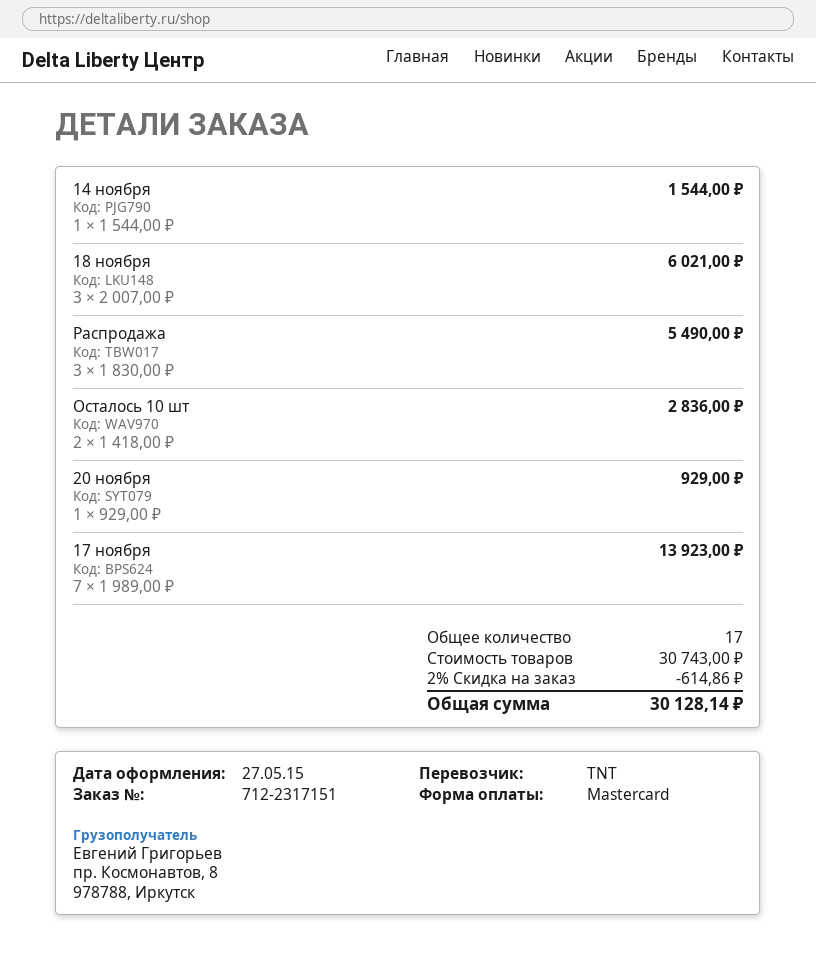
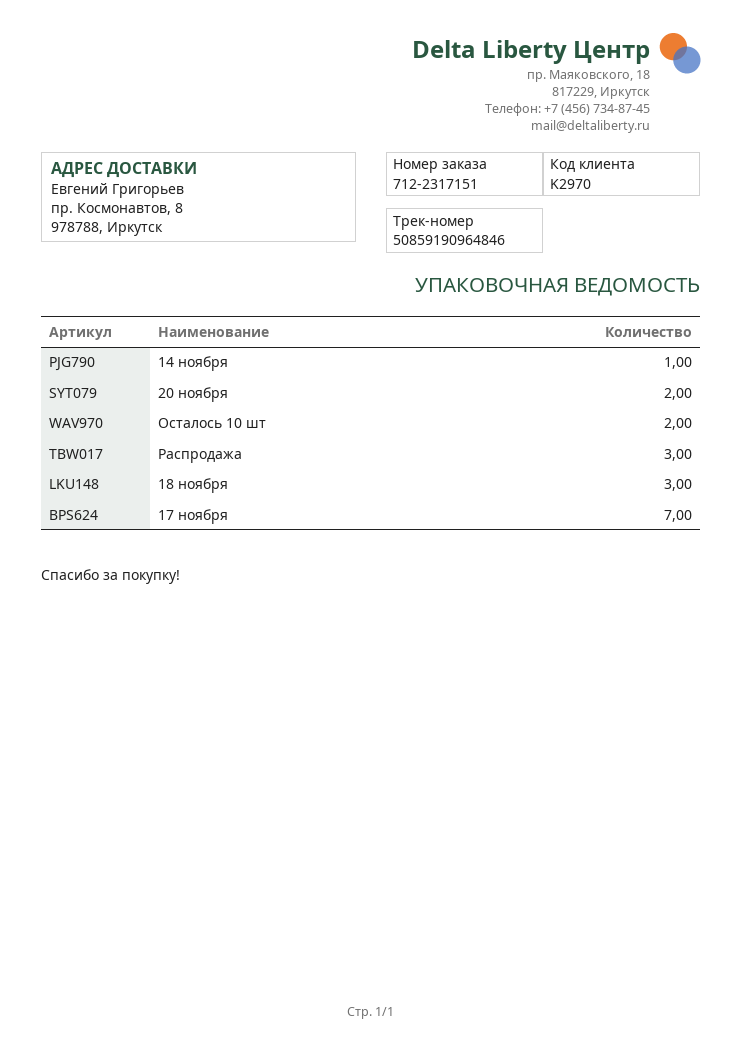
20 ноября: 1 -> 2

